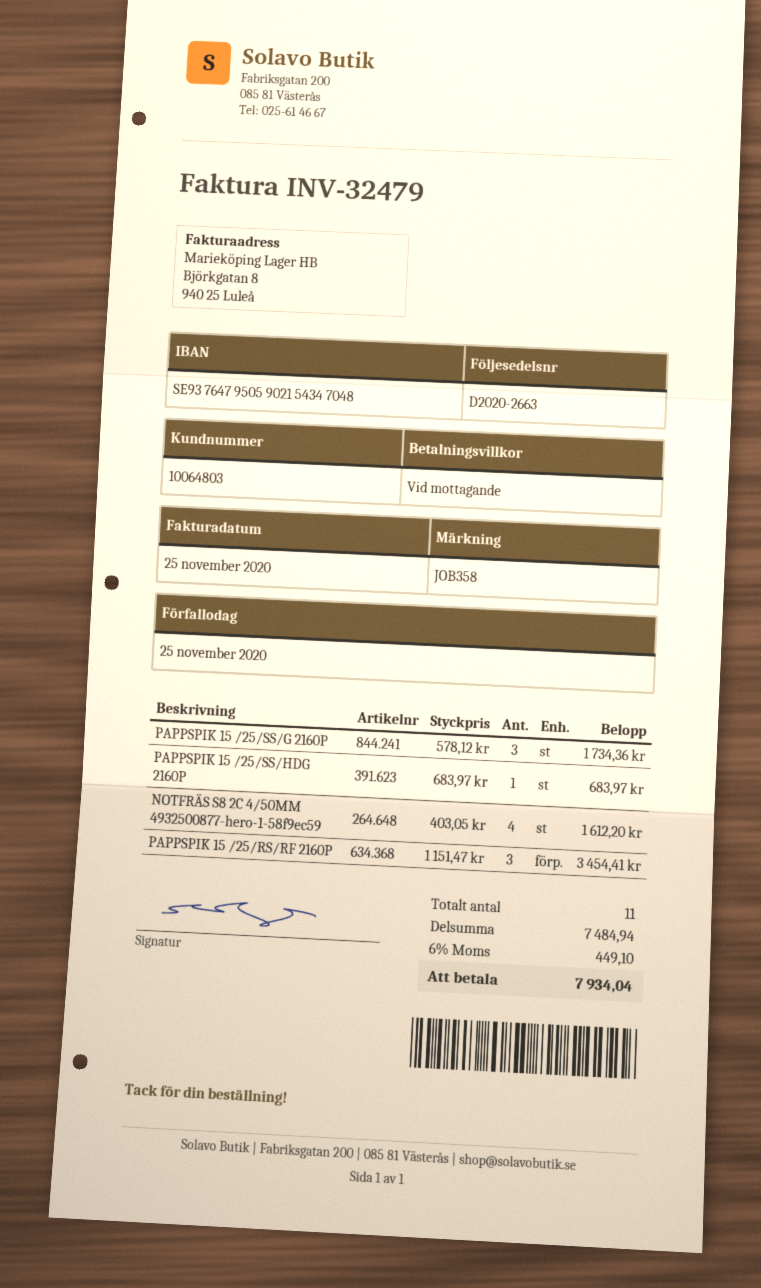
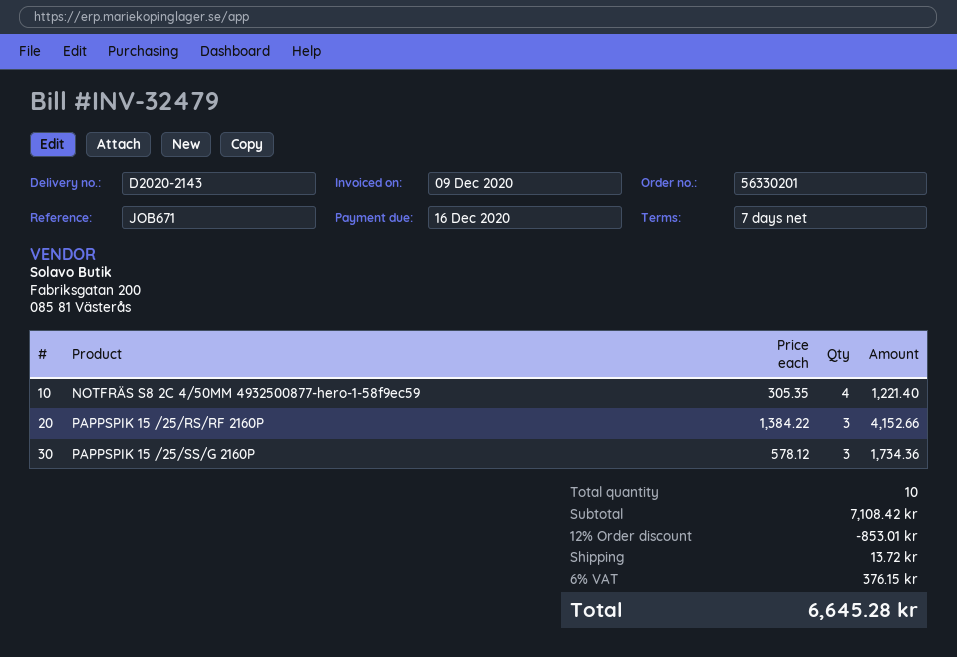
delivery note number: D2020-2663 -> D2020-2143
invoice date: 2020-11-25 -> 2020-12-09
payment terms: on receipt -> 7 days
due date: 2020-11-25 -> 2020-12-16
reference: JOB358 -> JOB671
PAPPSPIK 15 /25/SS/HDG 2160P: 1 x 683.97 = 683.97 -> none
NOTFRÄS S8 2C 4/50MM 4932500877-hero-1-58f9ec59: 4 x 403.05 = 1612.20 -> 4 x 305.35 = 1221.40
PAPPSPIK 15 /25/RS/RF 2160P: 3 x 1151.47 = 3454.41 -> 3 x 1384.22 = 4152.66
total quantity: 11 -> 10
subtotal: 7484.94 -> 7108.42
discount: none -> 12% = 853.01
shipping: none -> 13.72
tax: 6% = 449.10 -> 6% = 376.15
total: 7934.04 -> 6645.28

